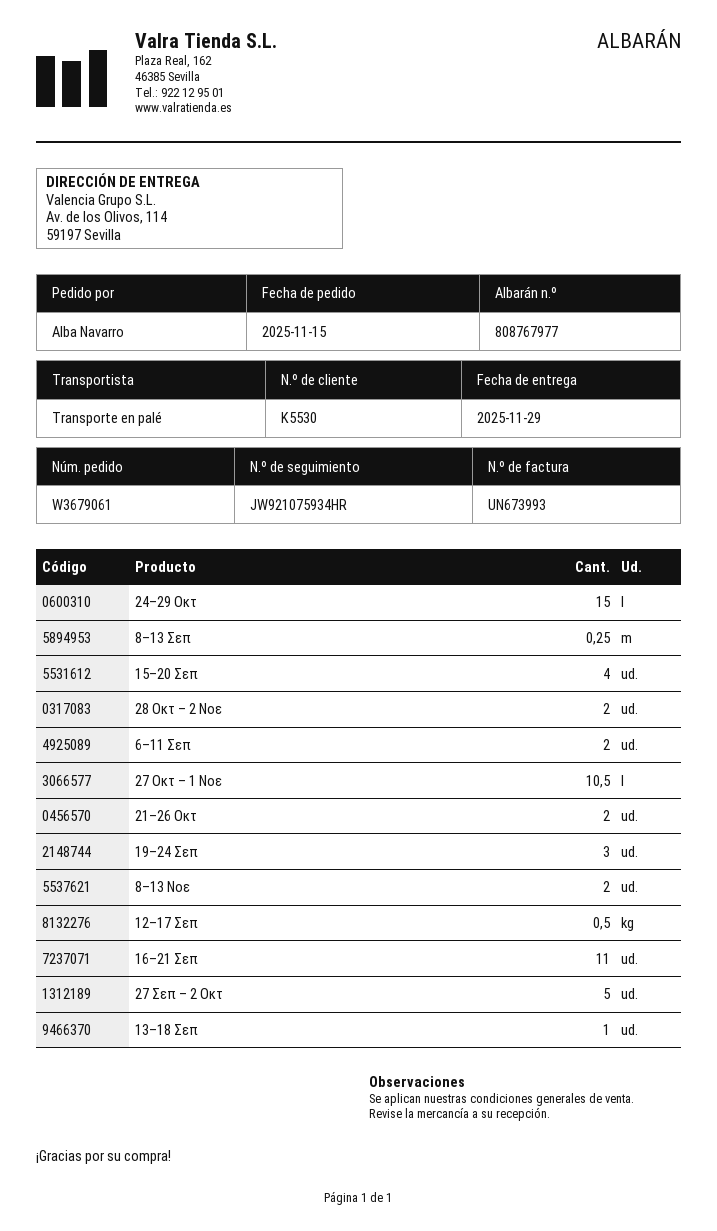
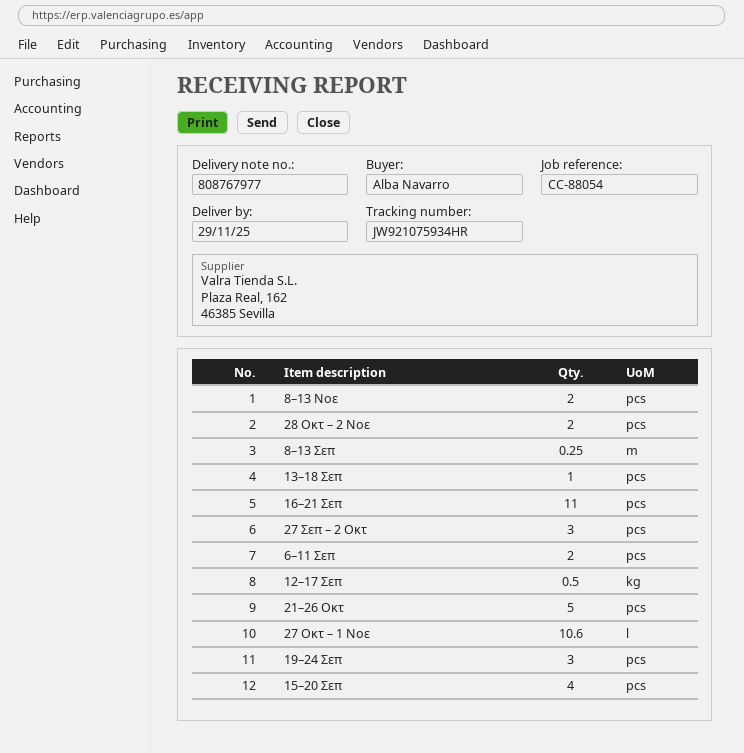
24–29 Οκτ: 15 -> none
27 Οκτ – 1 Νοε: 10.5 -> 10.6
21–26 Οκτ: 2 -> 5
27 Σεπ – 2 Οκτ: 5 -> 3

